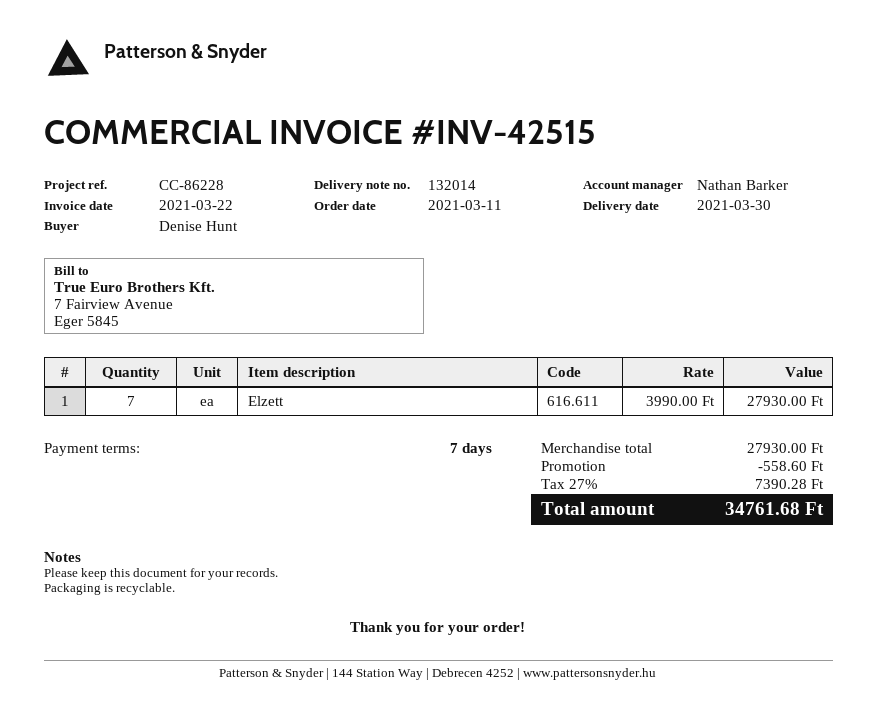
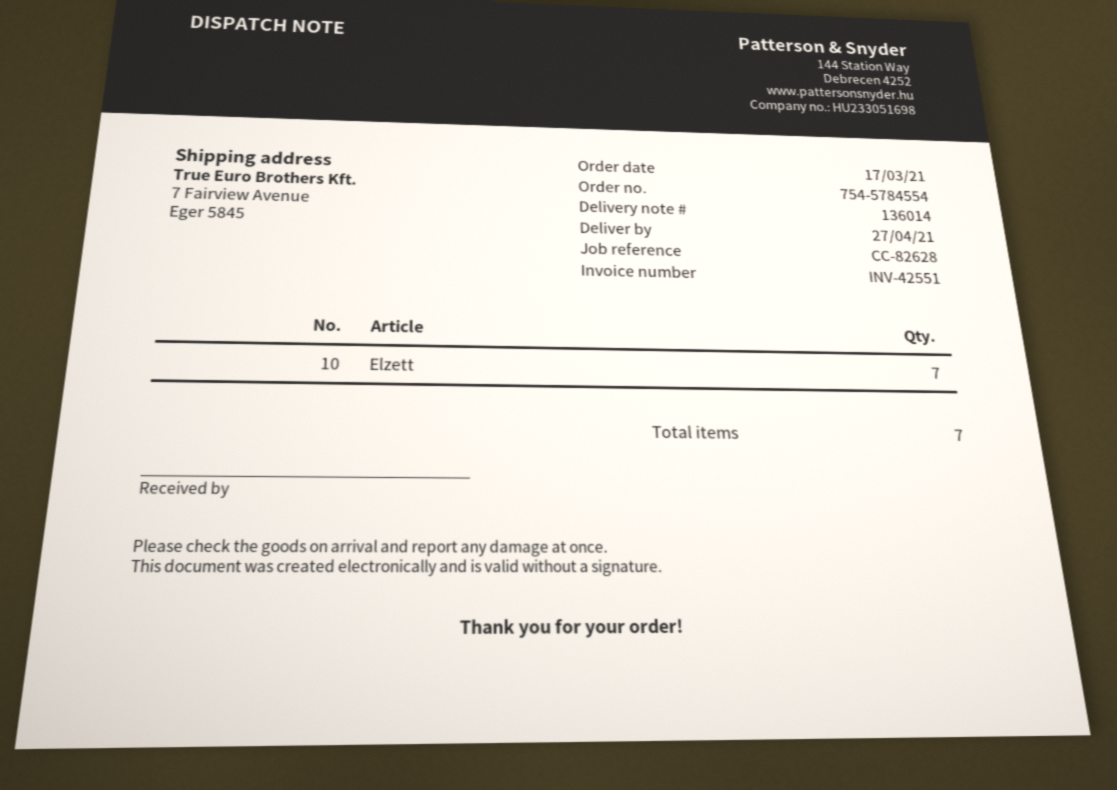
order date: 2021-03-11 -> 2021-03-17
delivery note number: 132014 -> 136014
delivery date: 2021-03-30 -> 2021-04-27
invoice number: INV-42515 -> INV-42551
reference: CC-86228 -> CC-82628

